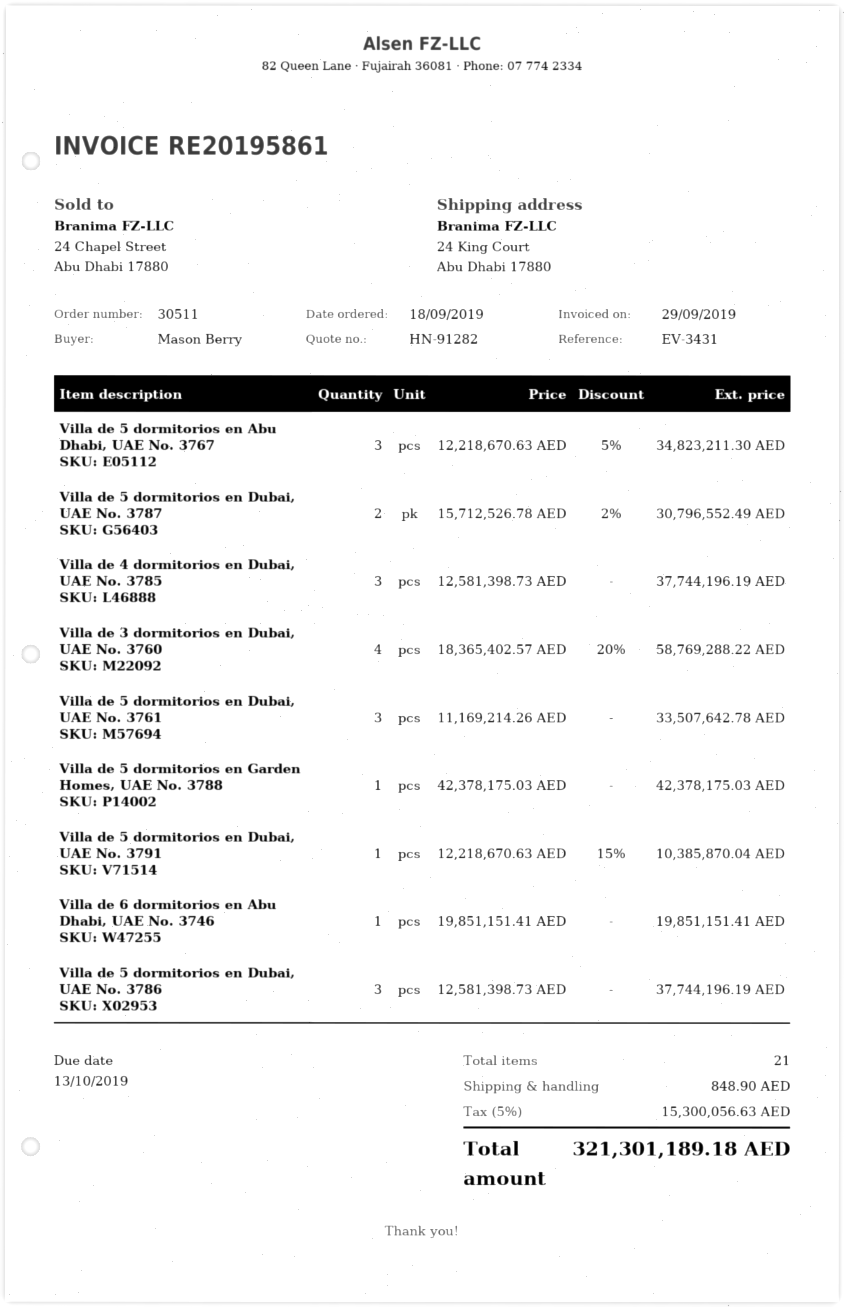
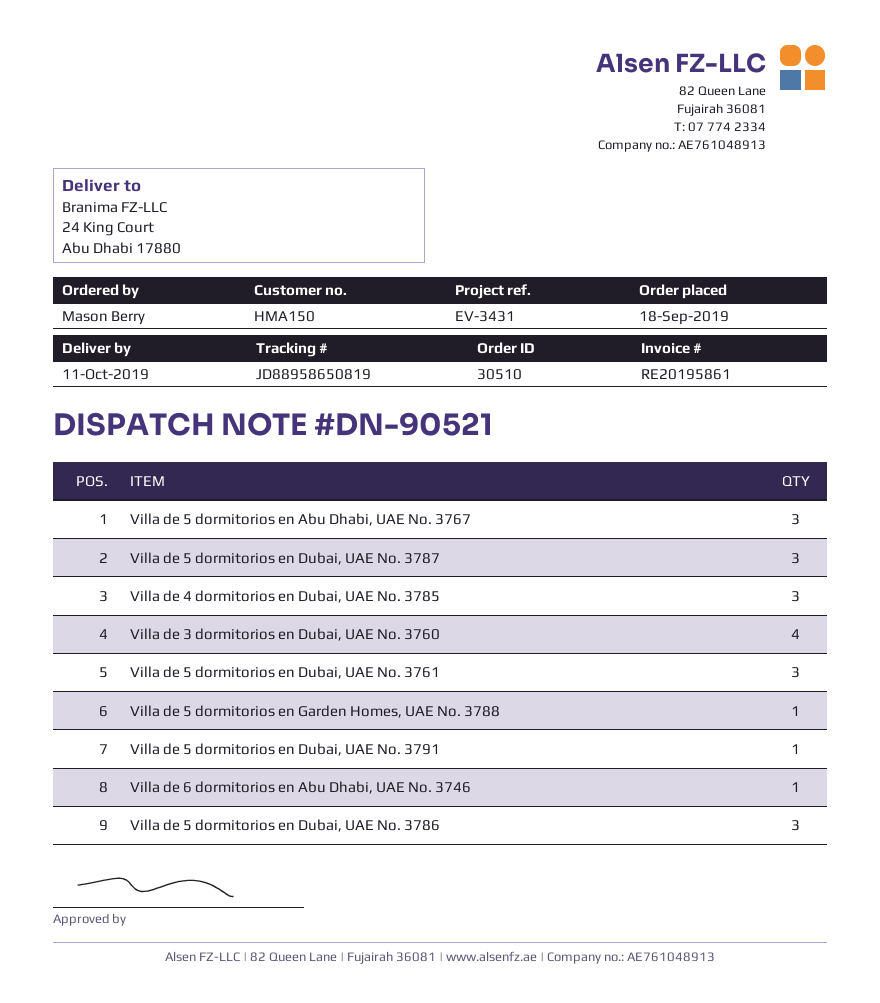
order number: 30511 -> 30510
Villa de 5 dormitorios en Dubai, UAE No. 3787: 2 -> 3

